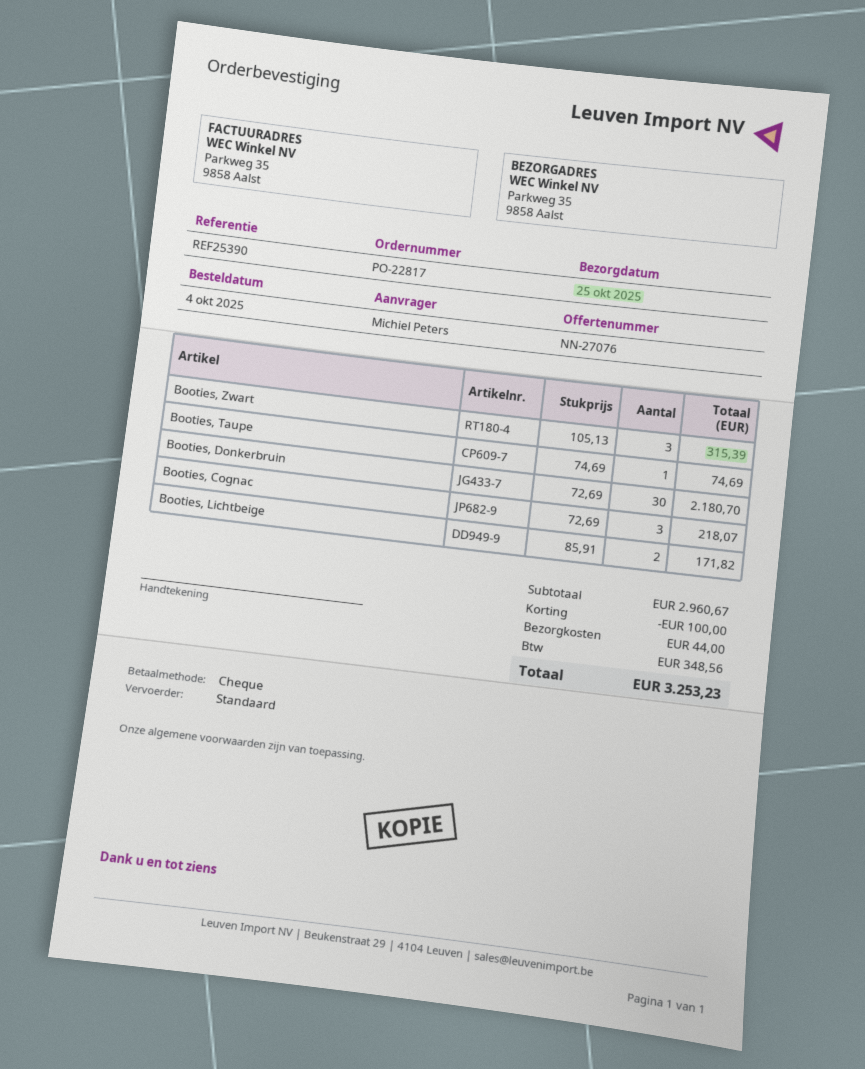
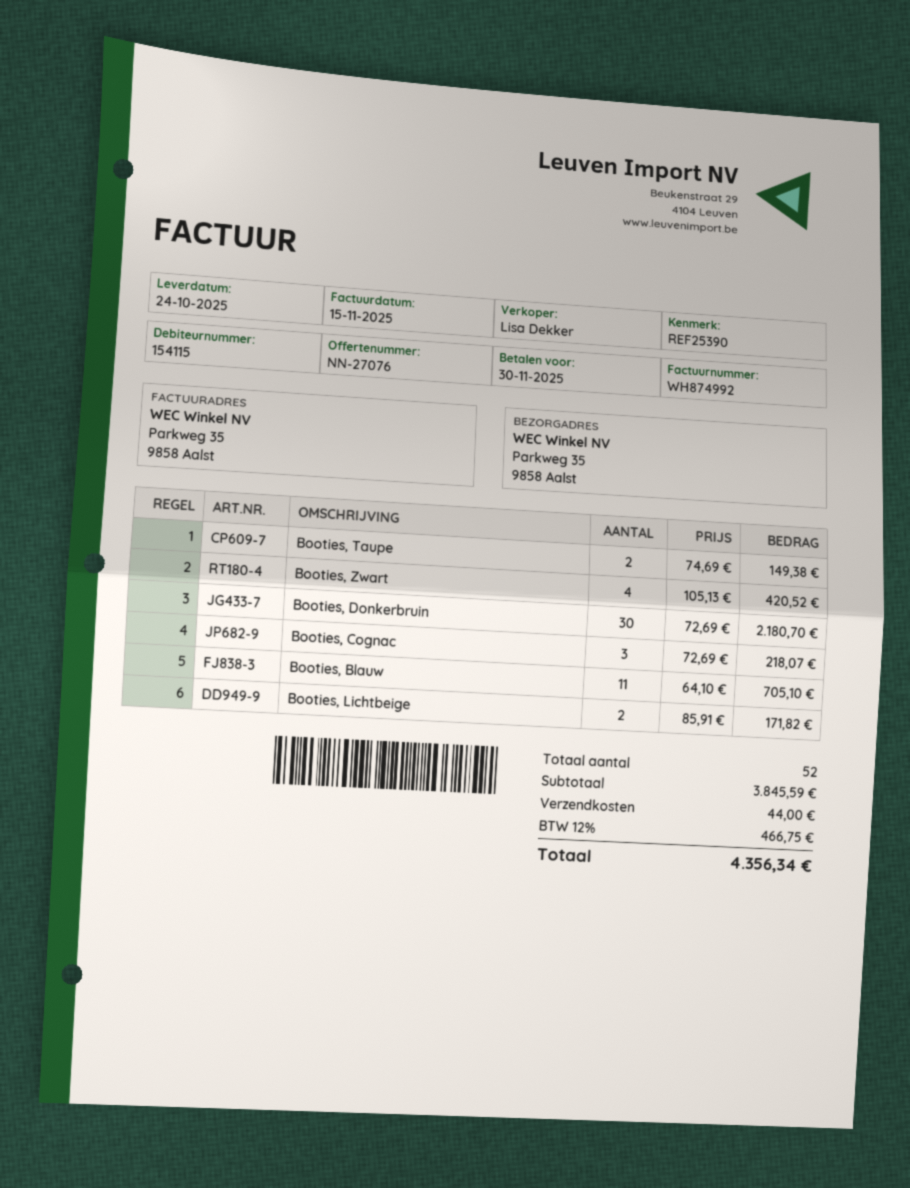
delivery date: 2025-10-25 -> 2025-10-24
Booties, Zwart: 3 x 105.13 = 315.39 -> 4 x 105.13 = 420.52
Booties, Taupe: 1 x 74.69 = 74.69 -> 2 x 74.69 = 149.38
Booties, Blauw: none -> 11 x 64.10 = 705.10
subtotal: 2960.67 -> 3845.59
discount: 100.00 -> none
tax: 348.56 -> 466.75
total: 3253.23 -> 4356.34

